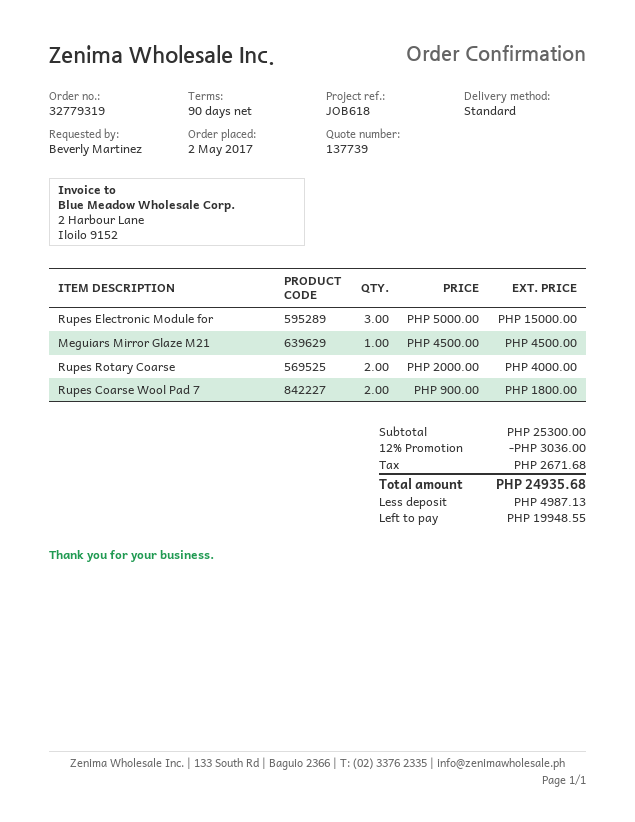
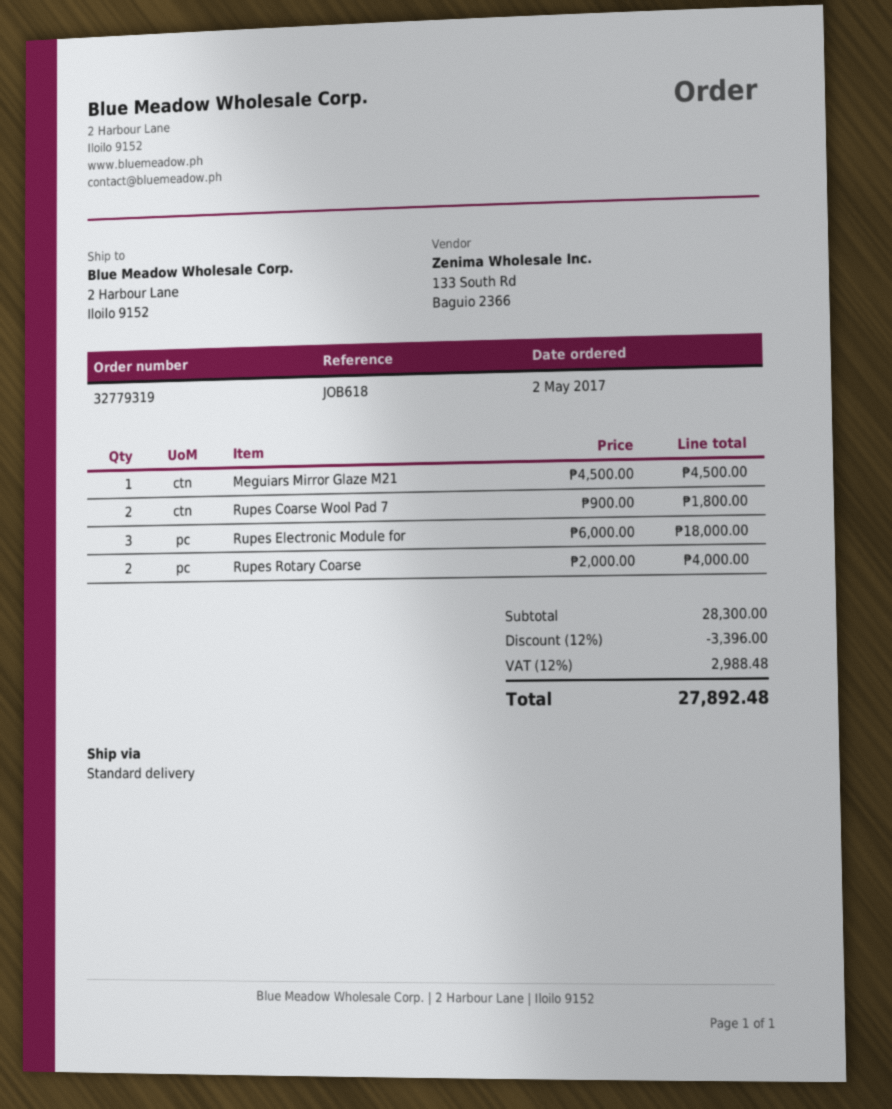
Rupes Electronic Module for: 3 x 5000.00 = 15000.00 -> 3 x 6000.00 = 18000.00
subtotal: 25300.00 -> 28300.00
discount: 12% = 3036.00 -> 12% = 3396.00
tax: 2671.68 -> 2988.48
total: 24935.68 -> 27892.48

